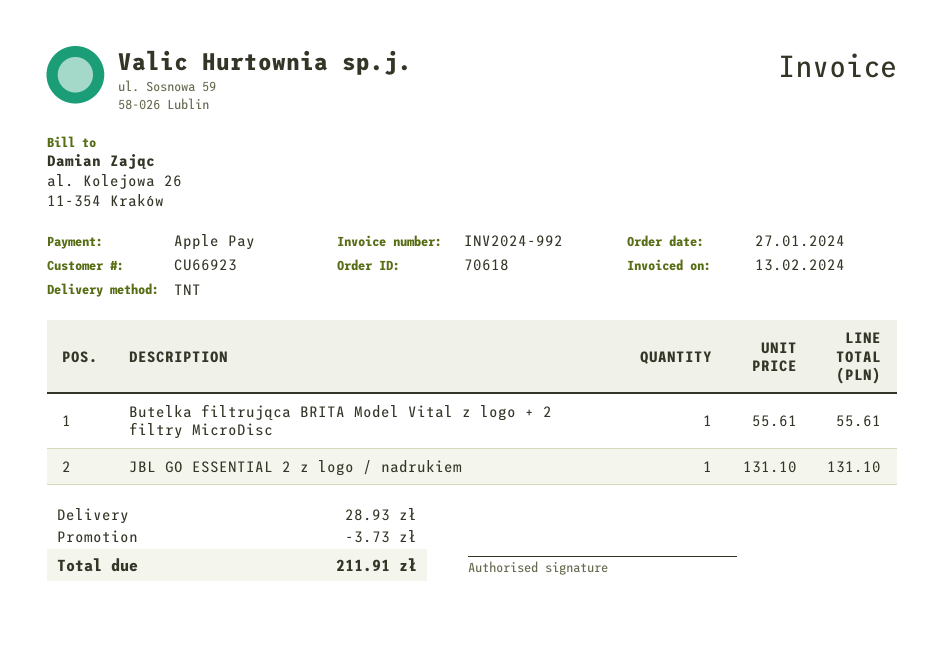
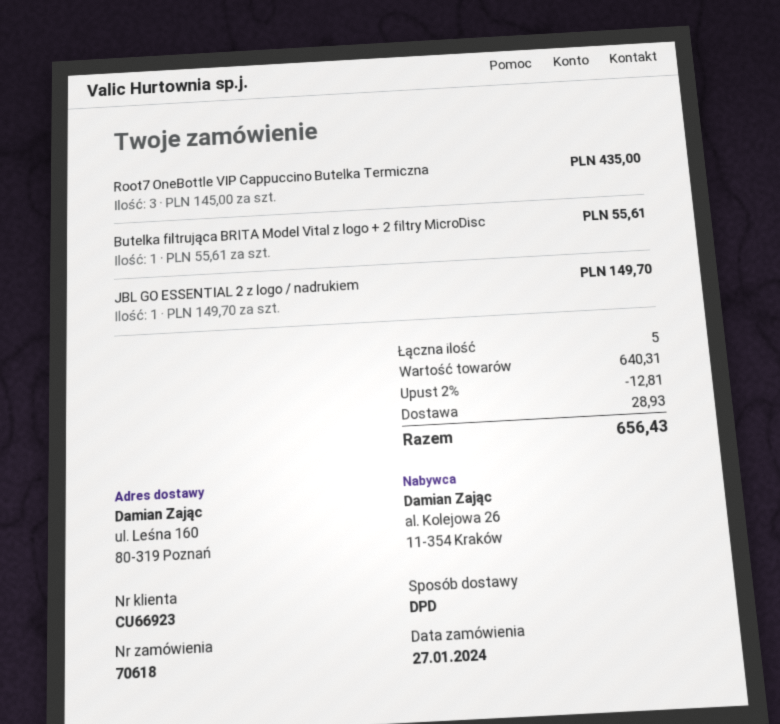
shipping method: TNT -> DPD
JBL GO ESSENTIAL 2 z logo / nadrukiem: 1 x 131.10 = 131.10 -> 1 x 149.70 = 149.70
Root7 OneBottle VIP Cappuccino Butelka Termiczna: none -> 3 x 145.00 = 435.00
discount: 3.73 -> 12.81
total: 211.91 -> 656.43

